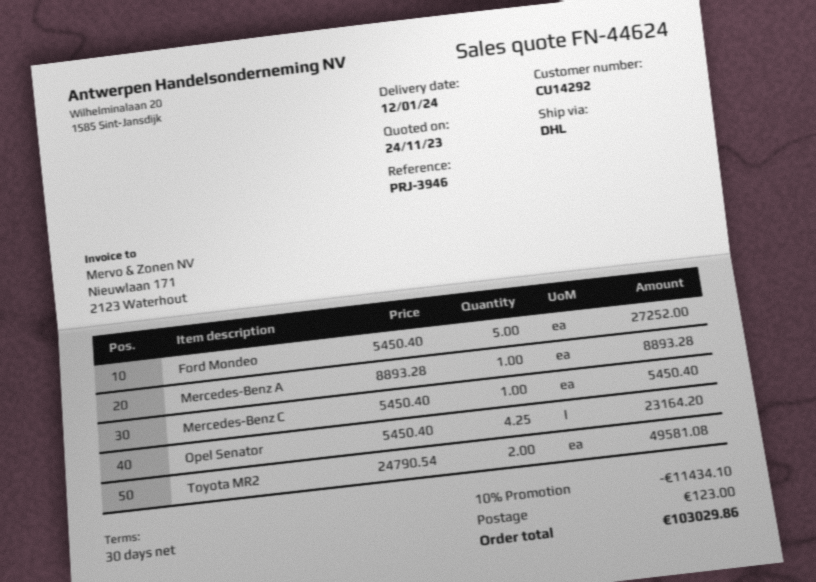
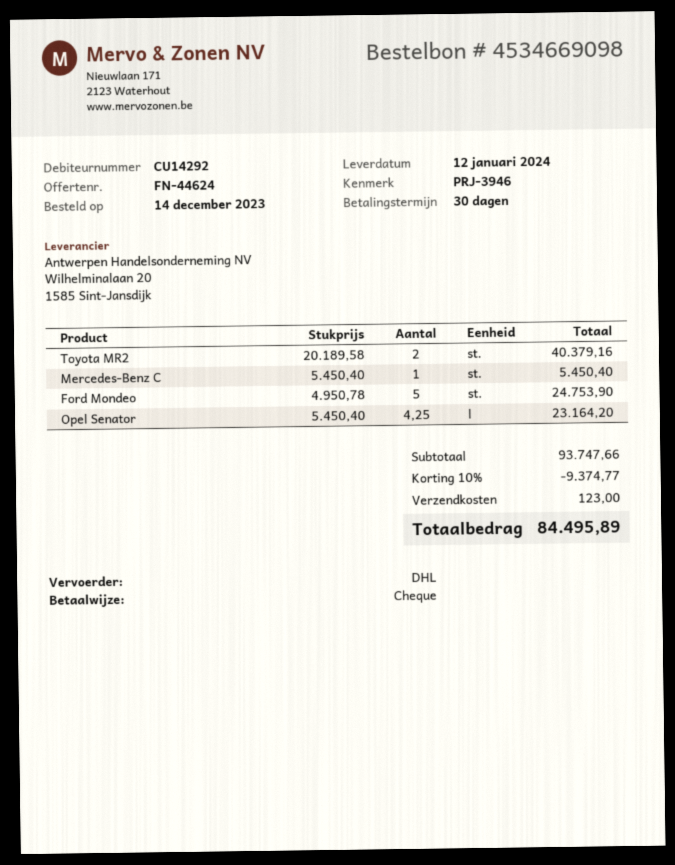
Ford Mondeo: 5 x 5450.40 = 27252.00 -> 5 x 4950.78 = 24753.90
Mercedes-Benz A: 1 x 8893.28 = 8893.28 -> none
Toyota MR2: 2 x 24790.54 = 49581.08 -> 2 x 20189.58 = 40379.16
discount: 10% = 11434.10 -> 10% = 9374.77
total: 103029.86 -> 84495.89

